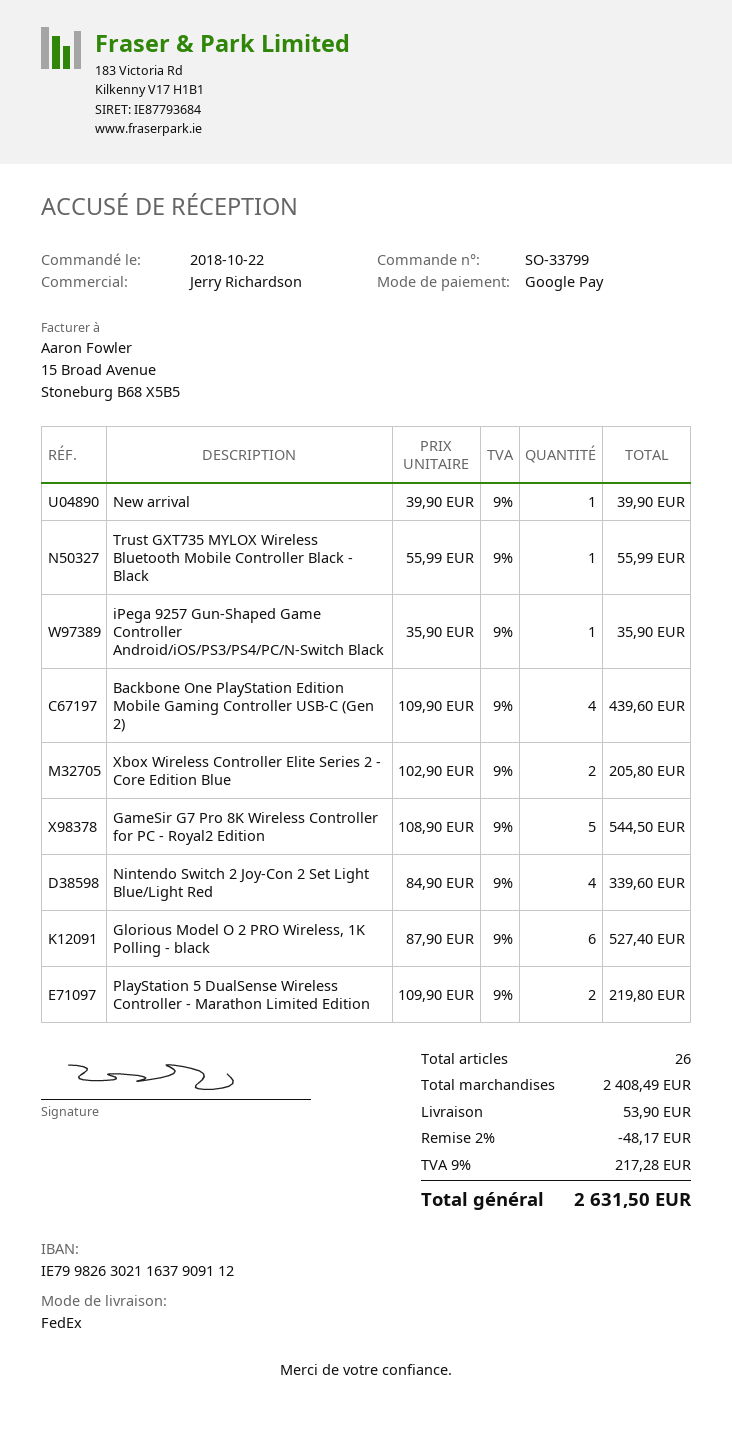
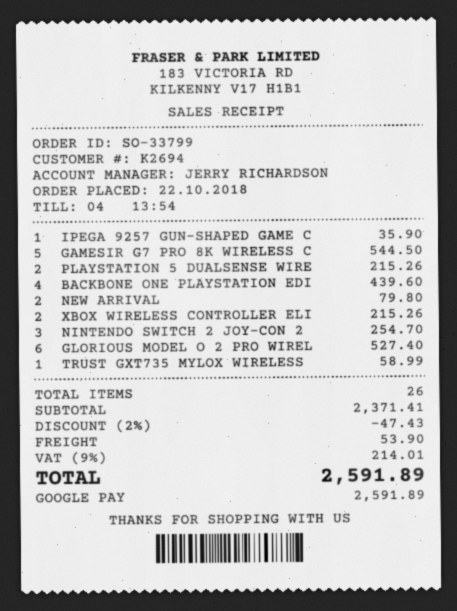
New arrival: 1 for 39.90 -> 2 for 79.80
Trust GXT735 MYLOX Wireless Bluetooth Mobile Controller Black - Black: 1 for 55.99 -> 1 for 58.99
Xbox Wireless Controller Elite Series 2 - Core Edition Blue: 2 for 205.80 -> 2 for 215.26
Nintendo Switch 2 Joy-Con 2 Set Light Blue/Light Red: 4 for 339.60 -> 3 for 254.70
PlayStation 5 DualSense Wireless Controller - Marathon Limited Edition: 2 for 219.80 -> 2 for 215.26
subtotal: 2408.49 -> 2371.41
discount: 2% = 48.17 -> 2% = 47.43
tax: 9% = 217.28 -> 9% = 214.01
total: 2631.50 -> 2591.89

